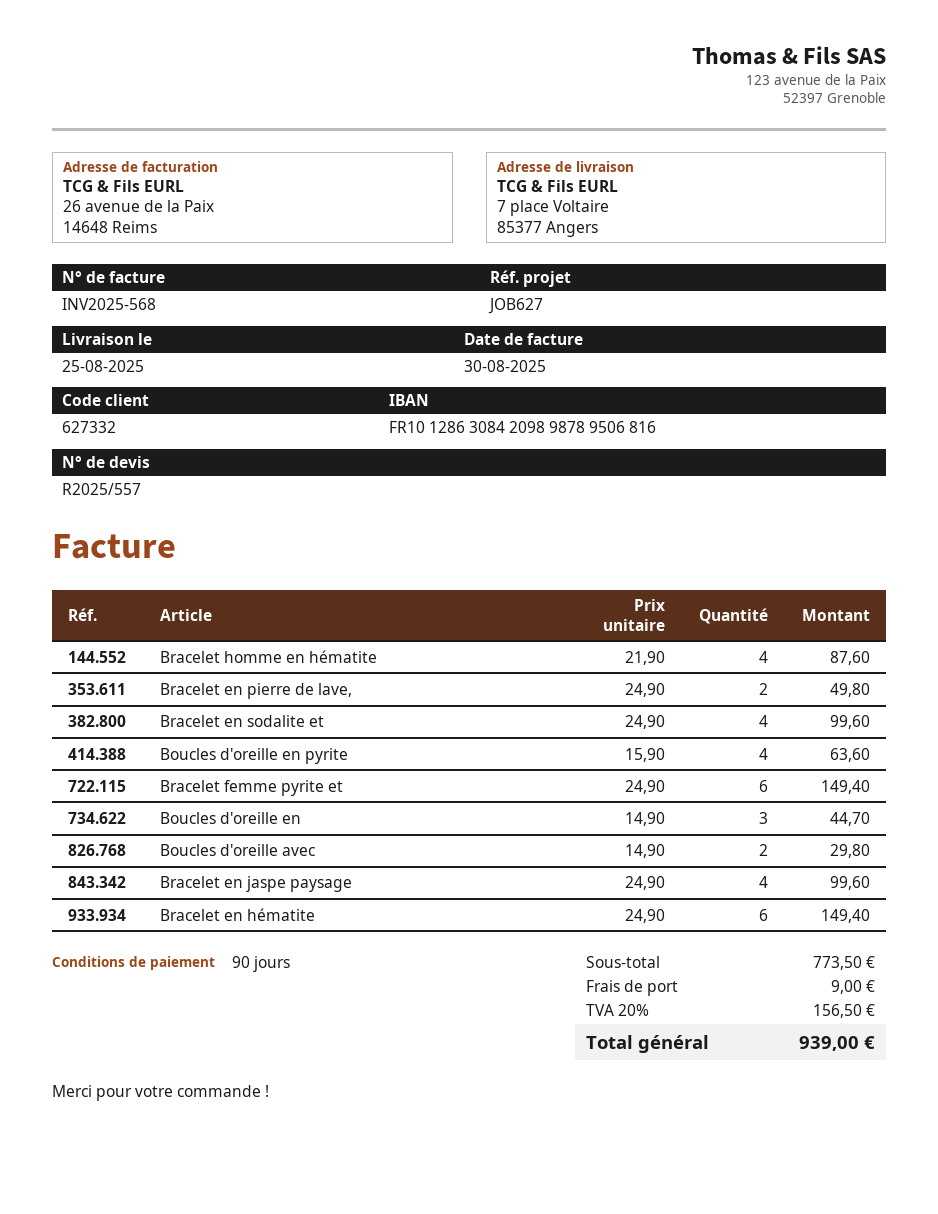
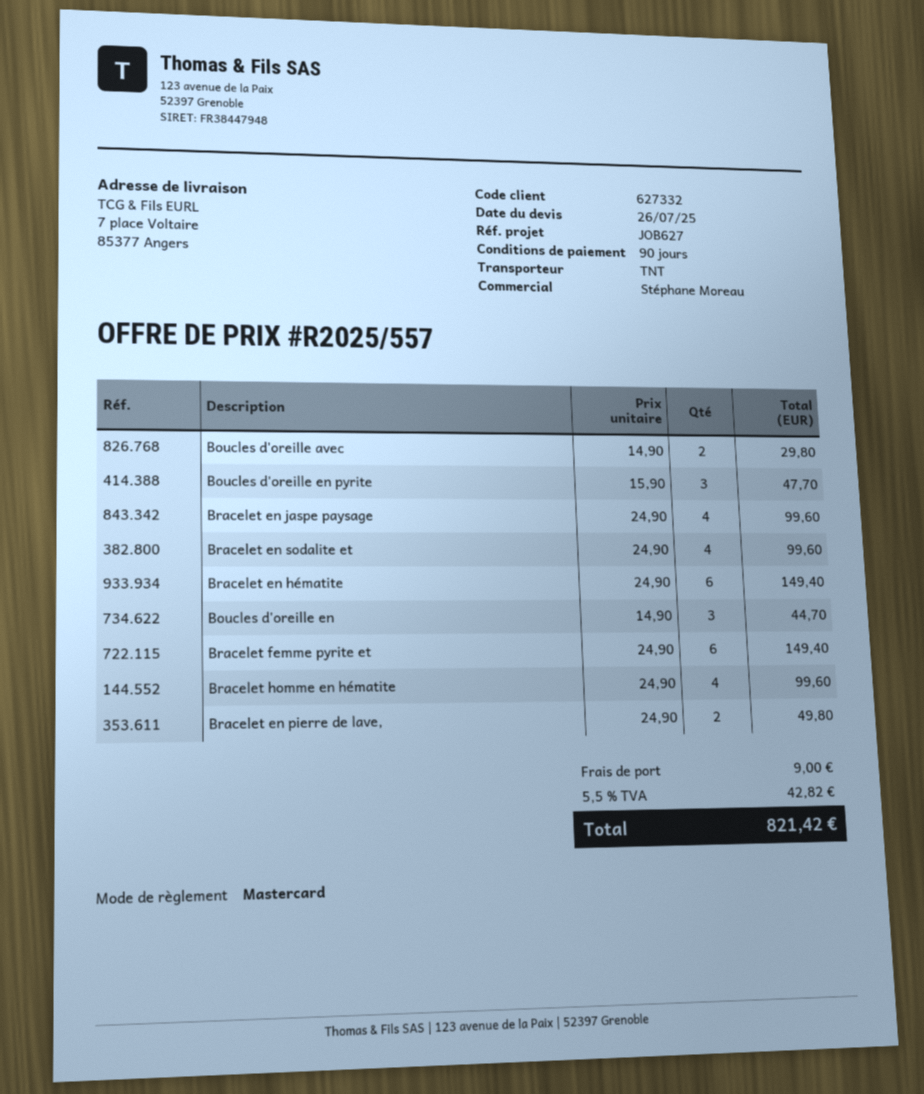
Bracelet homme en hématite: 4 x 21.90 = 87.60 -> 4 x 24.90 = 99.60
Boucles d'oreille en pyrite: 4 x 15.90 = 63.60 -> 3 x 15.90 = 47.70
tax: 20% = 156.50 -> 5.5% = 42.82
total: 939.00 -> 821.42

